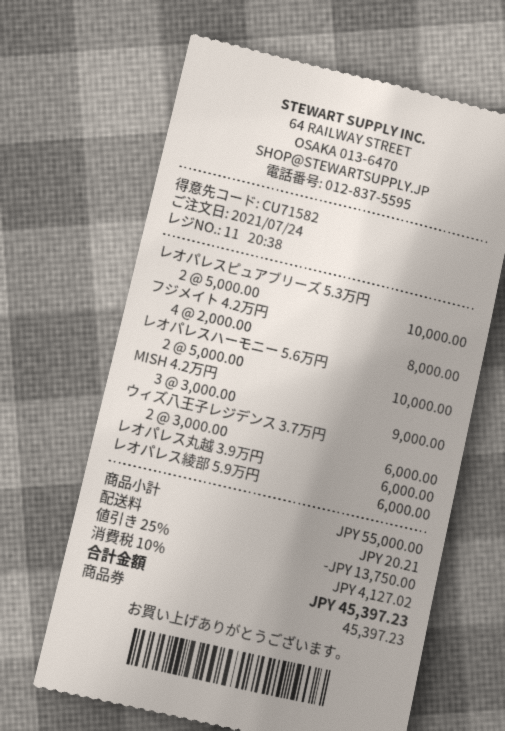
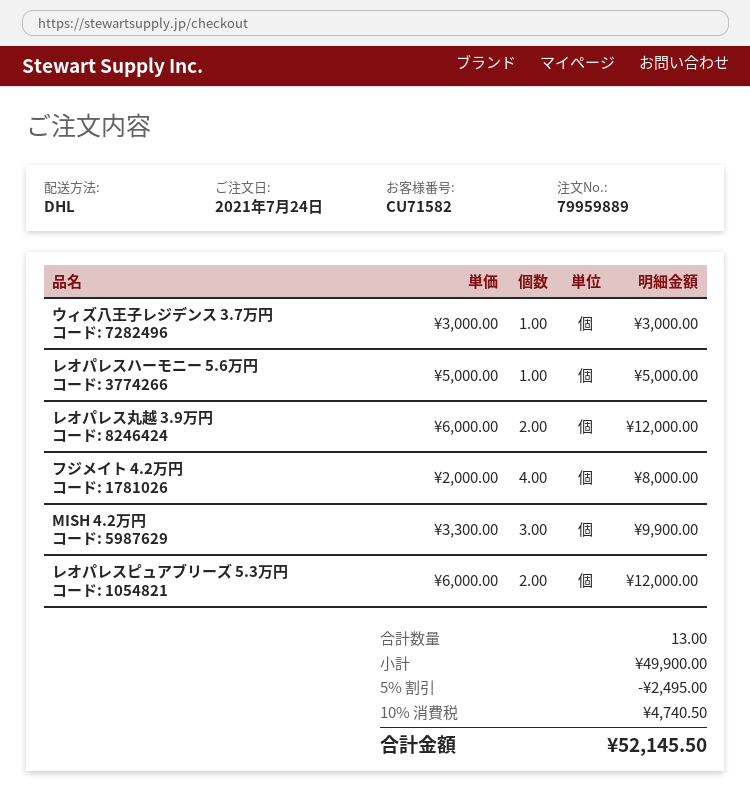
レオパレスピュアブリーズ 5.3万円: 2 x 5000.00 = 10000.00 -> 2 x 6000.00 = 12000.00
レオパレスハーモニー 5.6万円: 2 x 5000.00 = 10000.00 -> 1 x 5000.00 = 5000.00
MISH 4.2万円: 3 x 3000.00 = 9000.00 -> 3 x 3300.00 = 9900.00
ウィズ八王子レジデンス 3.7万円: 2 x 3000.00 = 6000.00 -> 1 x 3000.00 = 3000.00
レオパレス丸越 3.9万円: 1 x 6000.00 = 6000.00 -> 2 x 6000.00 = 12000.00
レオパレス綾部 5.9万円: 1 x 6000.00 = 6000.00 -> none
subtotal: 55000.00 -> 49900.00
discount: 25% = 13750.00 -> 5% = 2495.00
shipping: 20.21 -> none
tax: 10% = 4127.02 -> 10% = 4740.50
total: 45397.23 -> 52145.50

